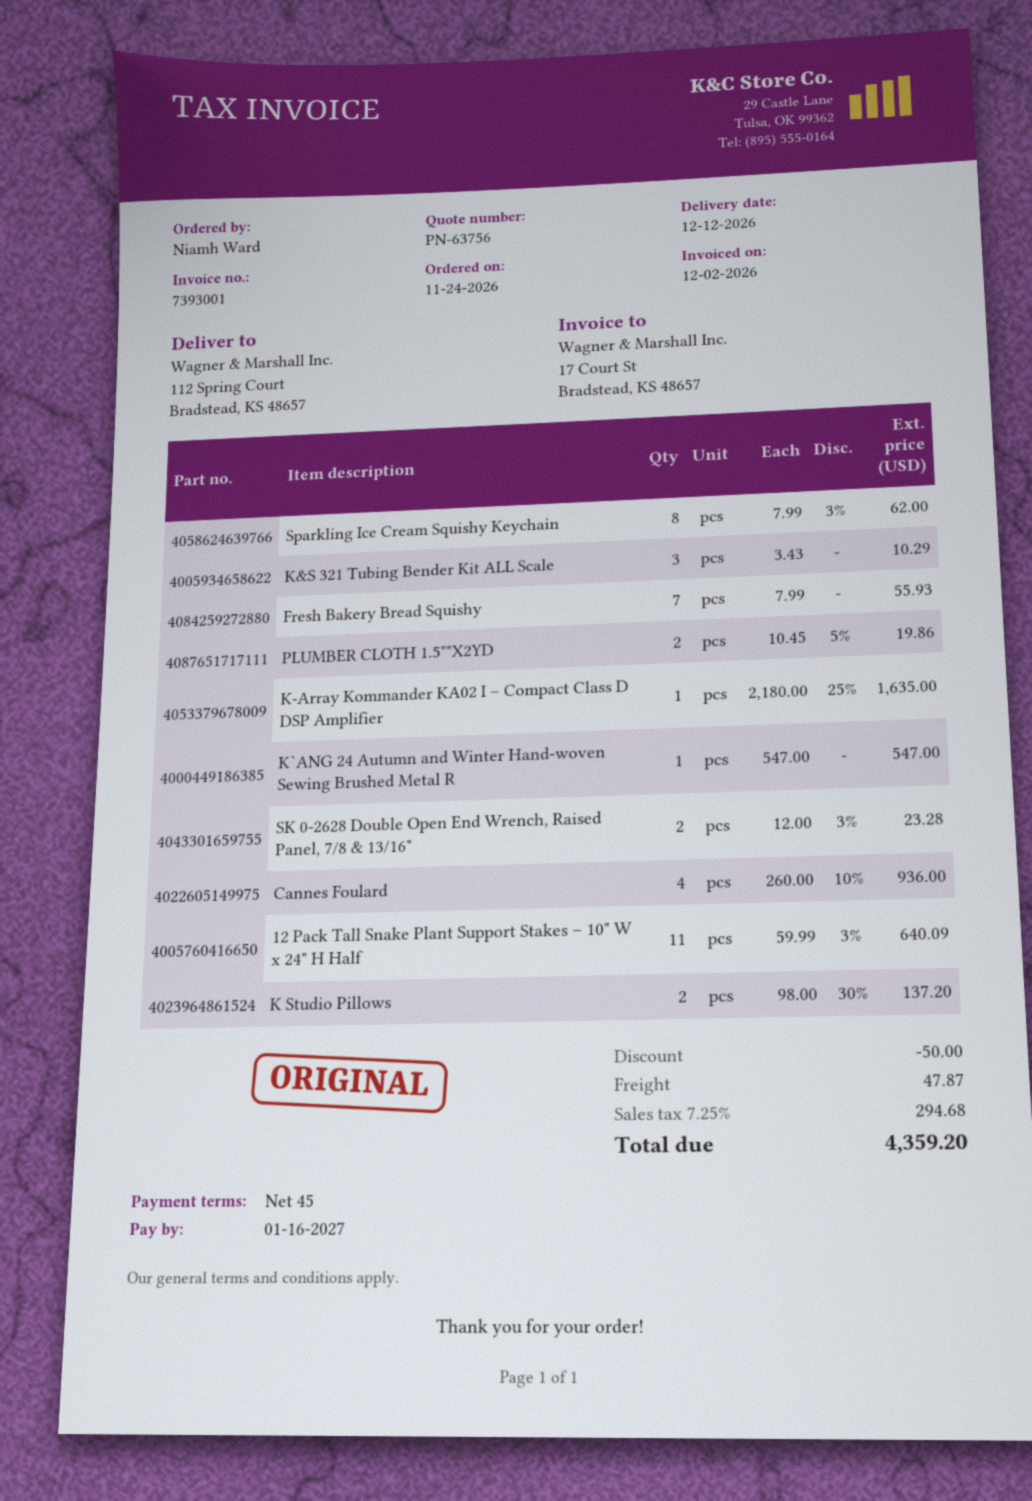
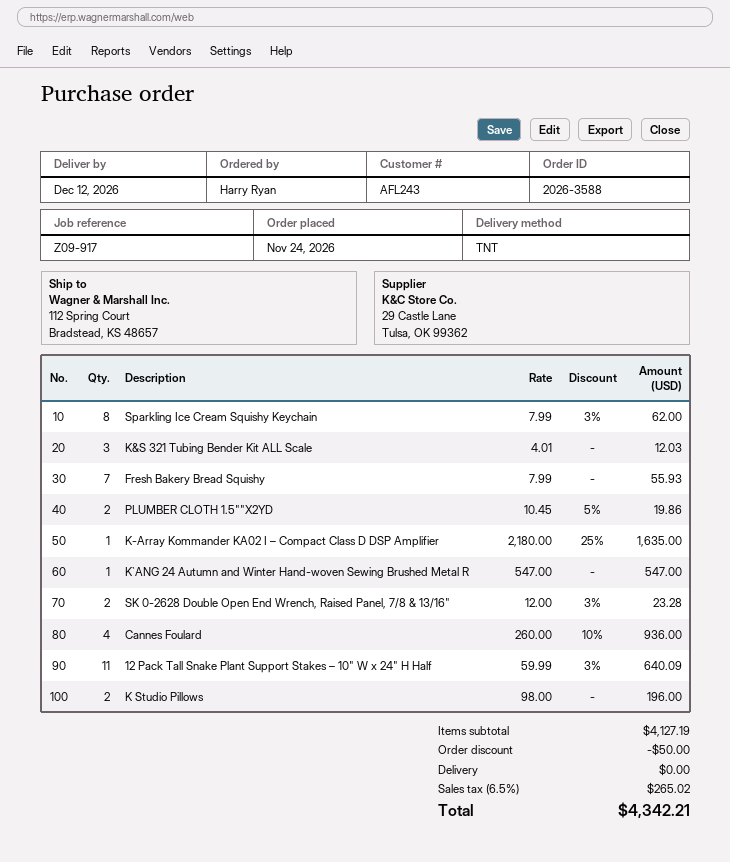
ordered by: Niamh Ward -> Harry Ryan
K&S 321 Tubing Bender Kit ALL Scale: 3 x 3.43 = 10.29 -> 3 x 4.01 = 12.03
K Studio Pillows: 2 x 98.00 - 30% = 137.20 -> 2 x 98.00 = 196.00
shipping: 47.87 -> 0.00
tax: 7.25% = 294.68 -> 6.5% = 265.02
total: 4359.20 -> 4342.21

